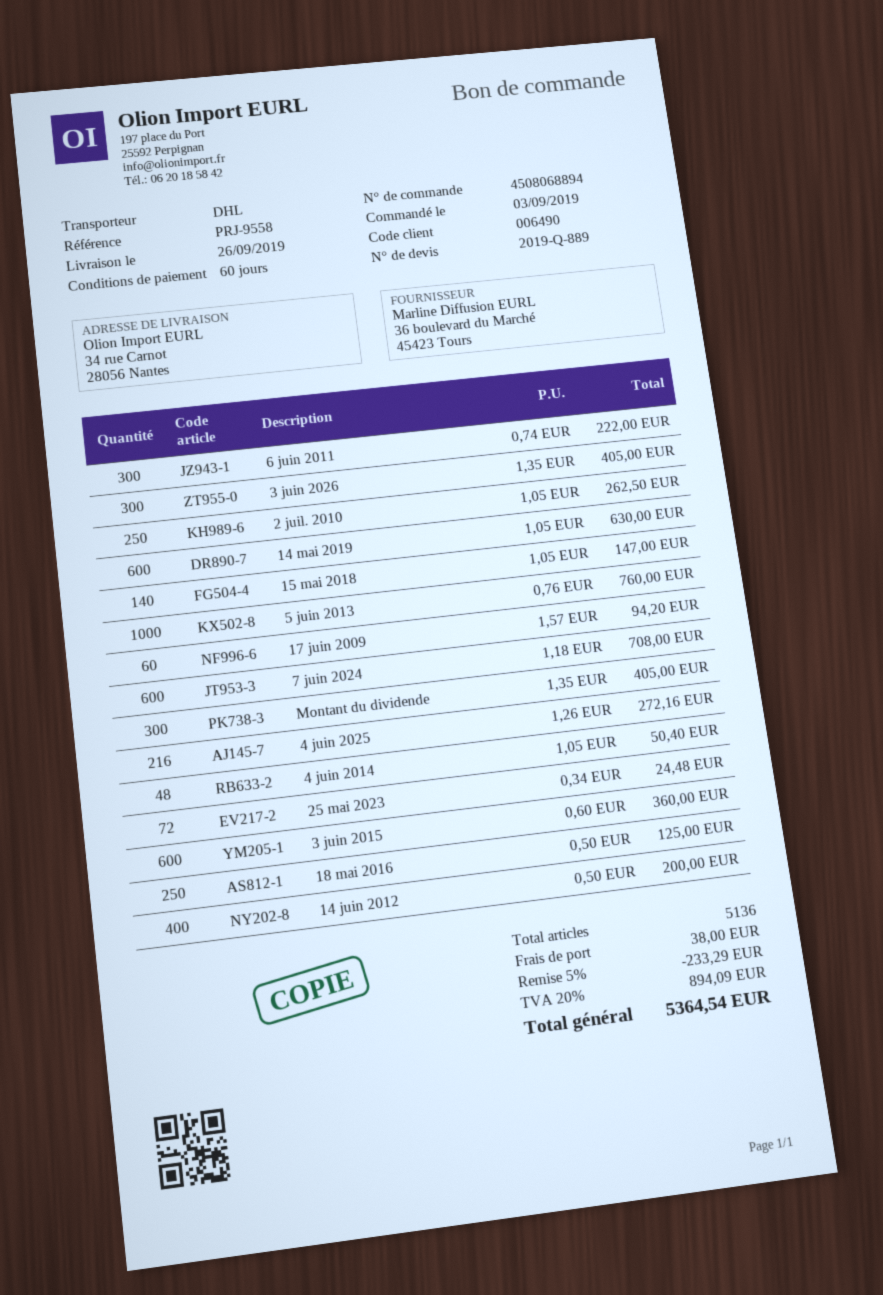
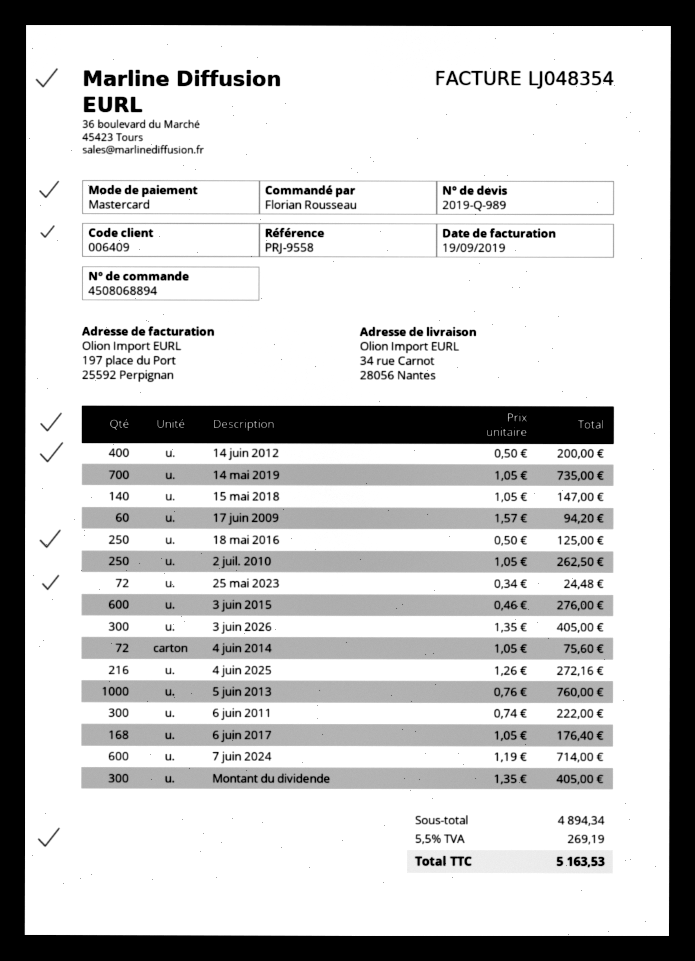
quote number: 2019-Q-889 -> 2019-Q-989
customer number: 006490 -> 006409
14 mai 2019: 600 x 1.05 = 630.00 -> 700 x 1.05 = 735.00
7 juin 2024: 600 x 1.18 = 708.00 -> 600 x 1.19 = 714.00
4 juin 2014: 48 x 1.05 = 50.40 -> 72 x 1.05 = 75.60
3 juin 2015: 600 x 0.60 = 360.00 -> 600 x 0.46 = 276.00
6 juin 2017: none -> 168 x 1.05 = 176.40
discount: 5% = 233.29 -> none
shipping: 38.00 -> none
tax: 20% = 894.09 -> 5.5% = 269.19
total: 5364.54 -> 5163.53

